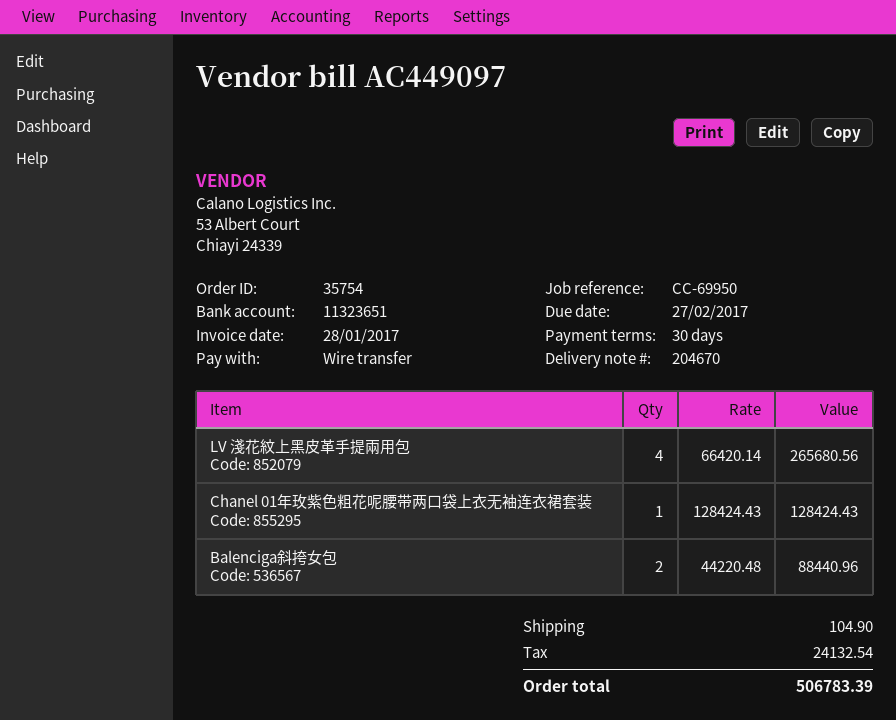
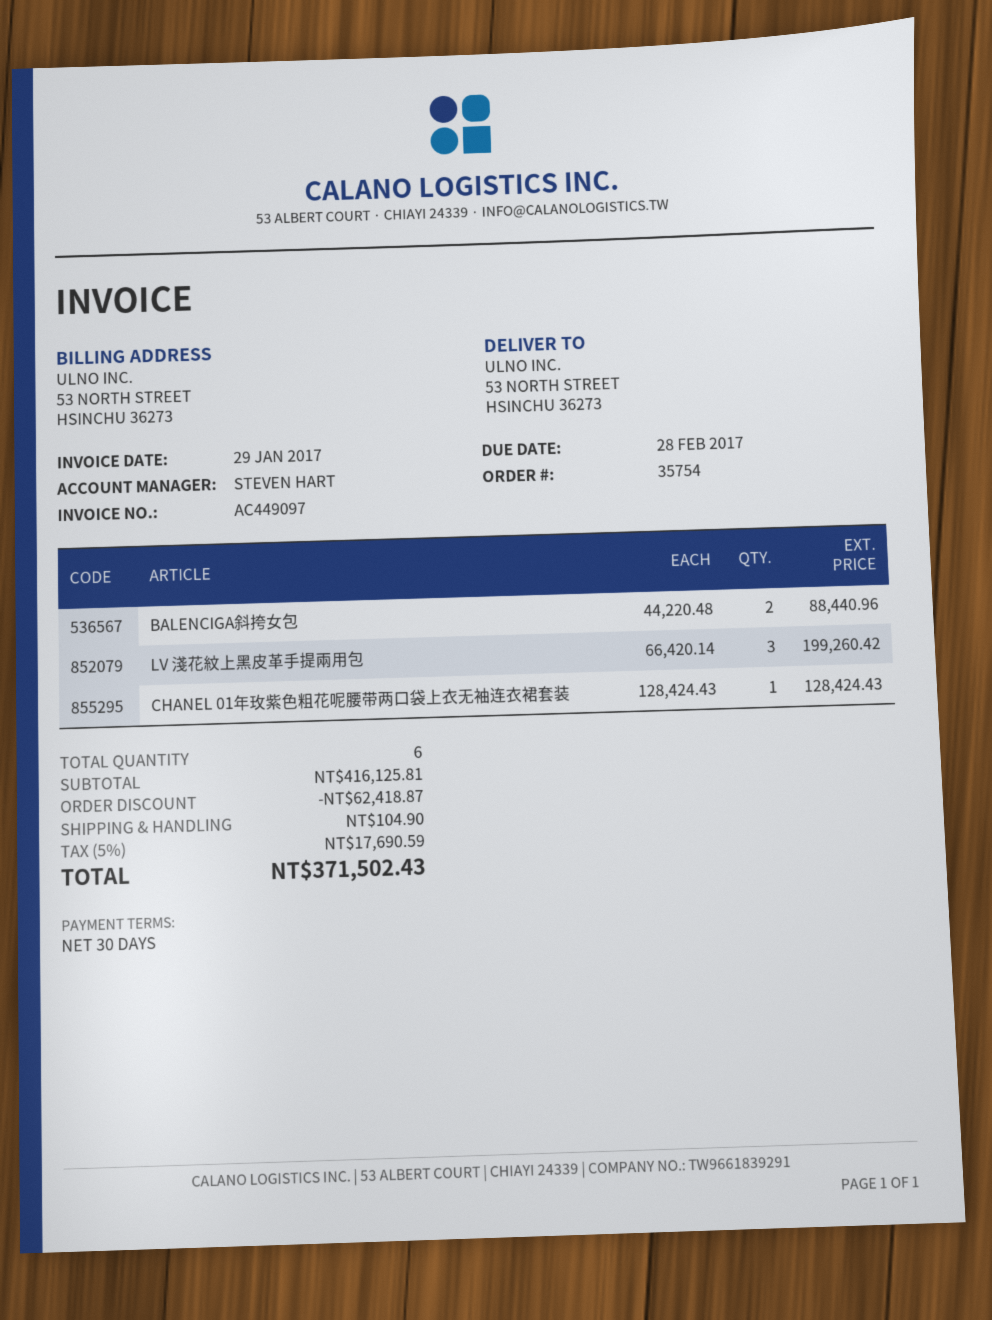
invoice date: 2017-01-28 -> 2017-01-29
due date: 2017-02-27 -> 2017-02-28
LV 淺花紋上黑皮革手提兩用包: 4 x 66420.14 = 265680.56 -> 3 x 66420.14 = 199260.42
discount: none -> 62418.87
tax: 24132.54 -> 17690.59
total: 506783.39 -> 371502.43

